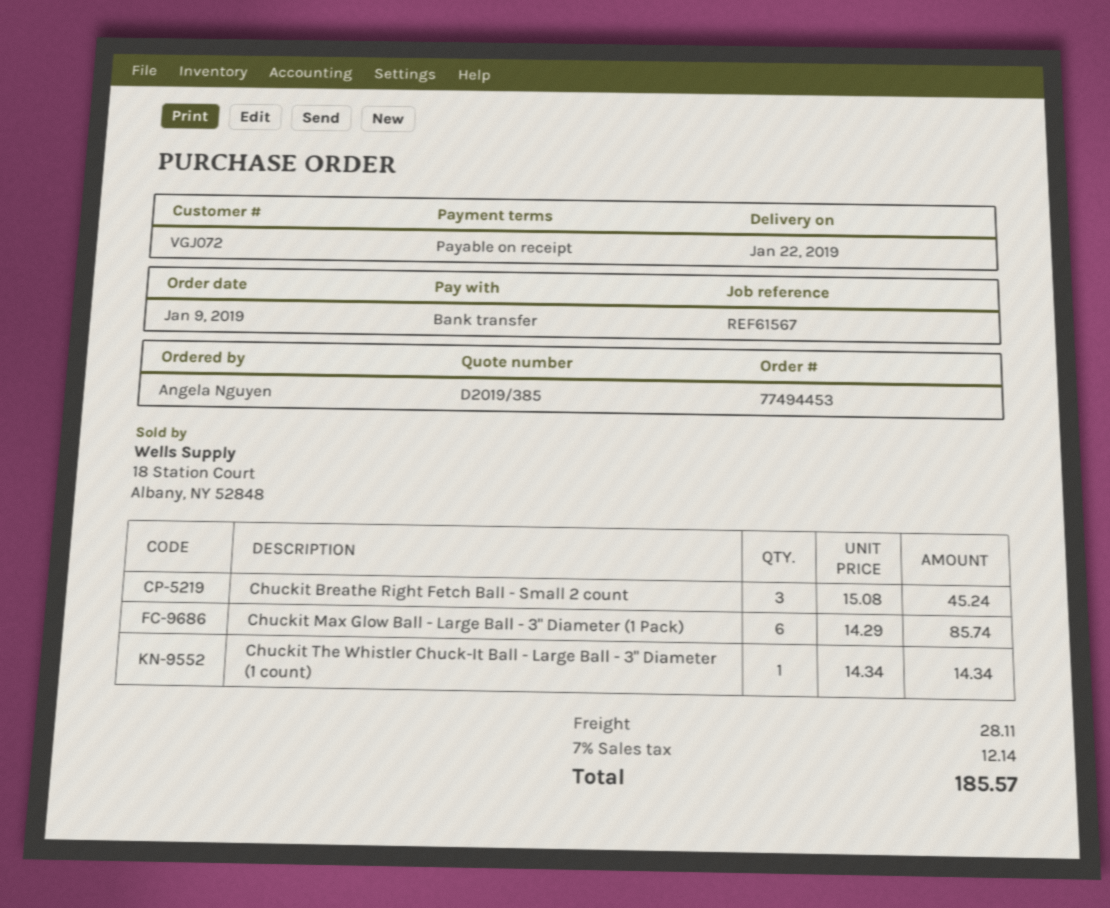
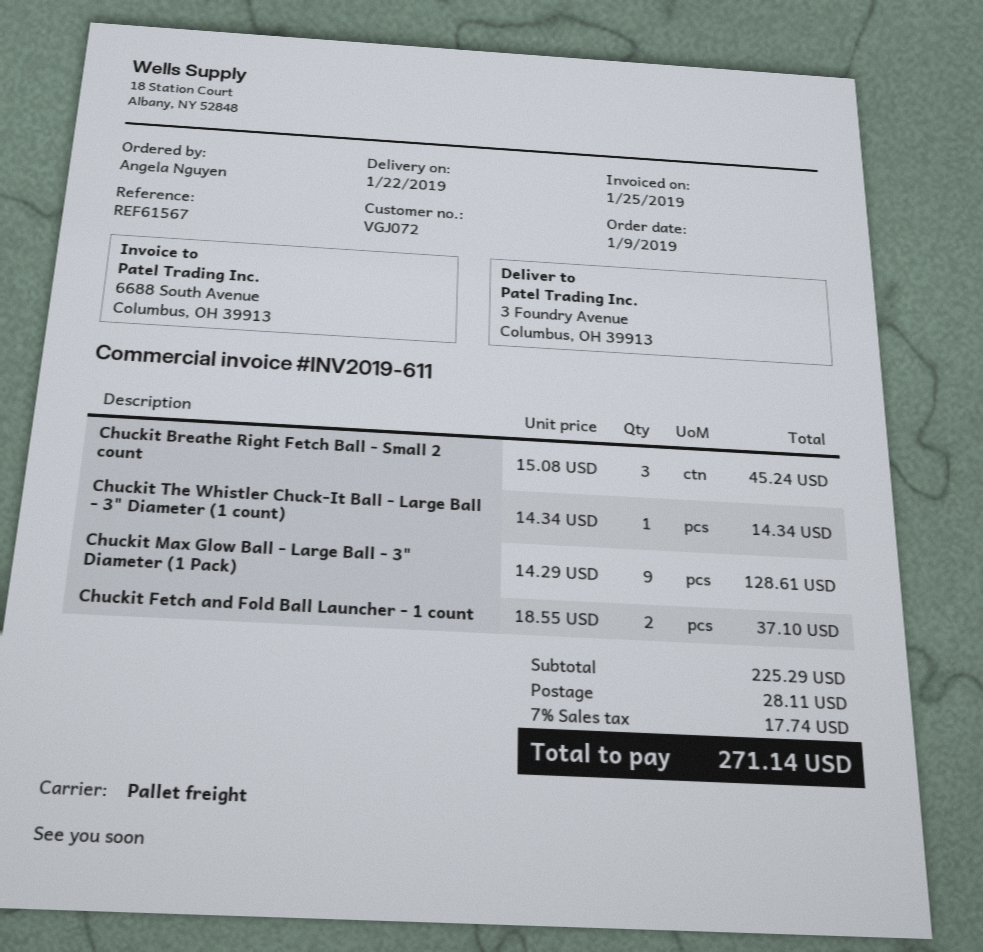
Chuckit Max Glow Ball - Large Ball - 3" Diameter (1 Pack): 6 x 14.29 = 85.74 -> 9 x 14.29 = 128.61
Chuckit Fetch and Fold Ball Launcher - 1 count: none -> 2 x 18.55 = 37.10
tax: 7% = 12.14 -> 7% = 17.74
total: 185.57 -> 271.14

